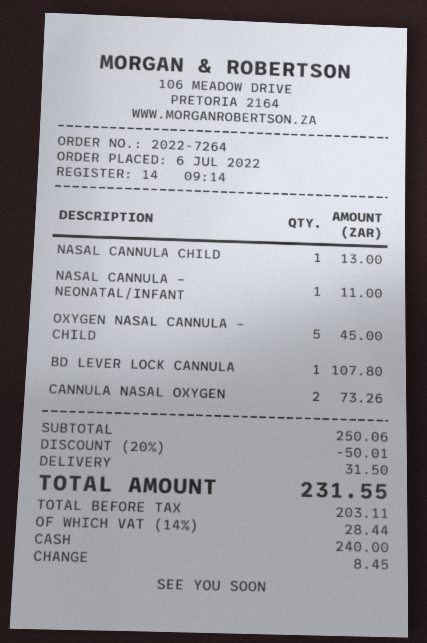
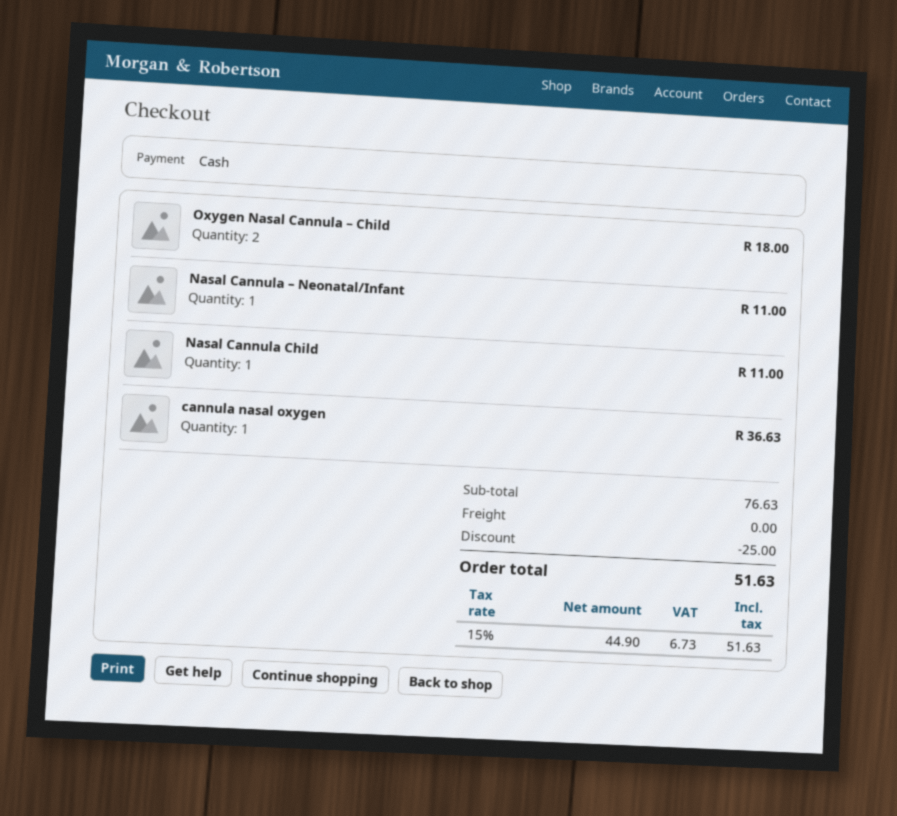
NASAL CANNULA CHILD: 1 for 13.00 -> 1 for 11.00
OXYGEN NASAL CANNULA – CHILD: 5 for 45.00 -> 2 for 18.00
BD LEVER LOCK CANNULA: 1 for 107.80 -> none
CANNULA NASAL OXYGEN: 2 for 73.26 -> 1 for 36.63
subtotal: 250.06 -> 76.63
discount: 50.01 -> 25.00
shipping: 31.50 -> 0.00
net: 203.11 -> 44.90
tax: 14% = 28.44 -> 15% = 6.73
total: 231.55 -> 51.63

